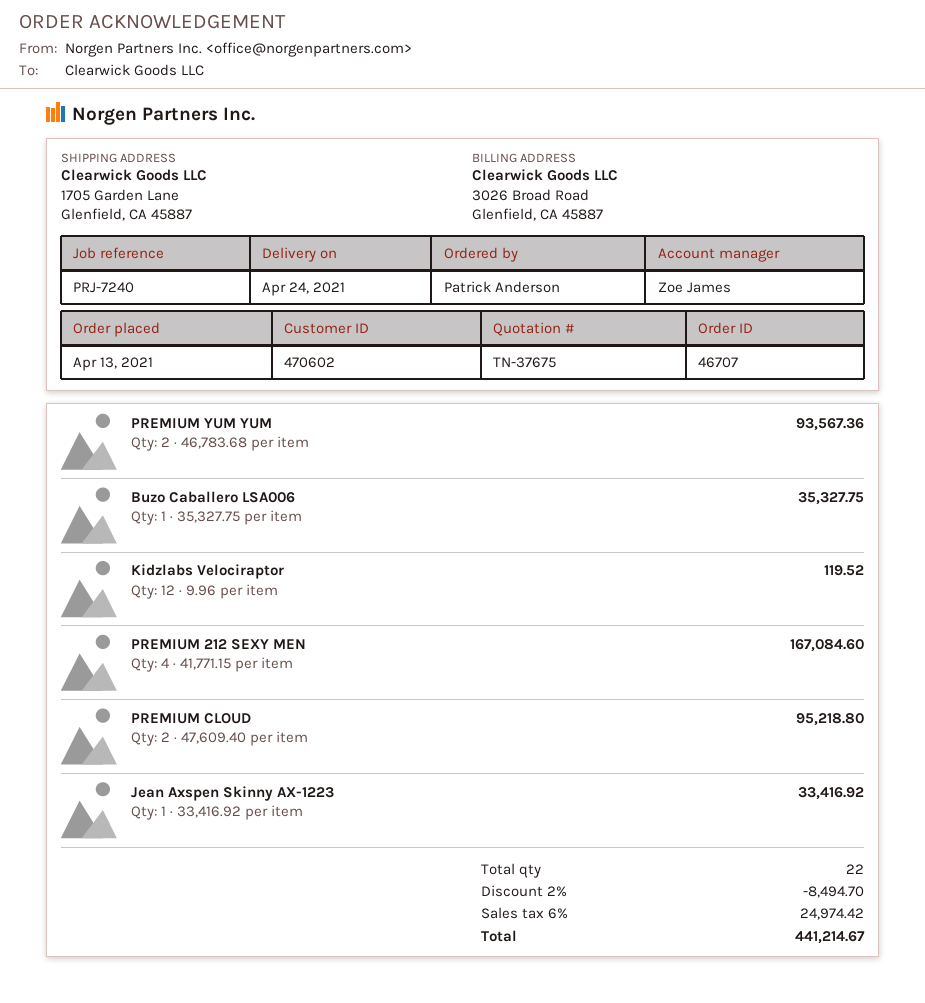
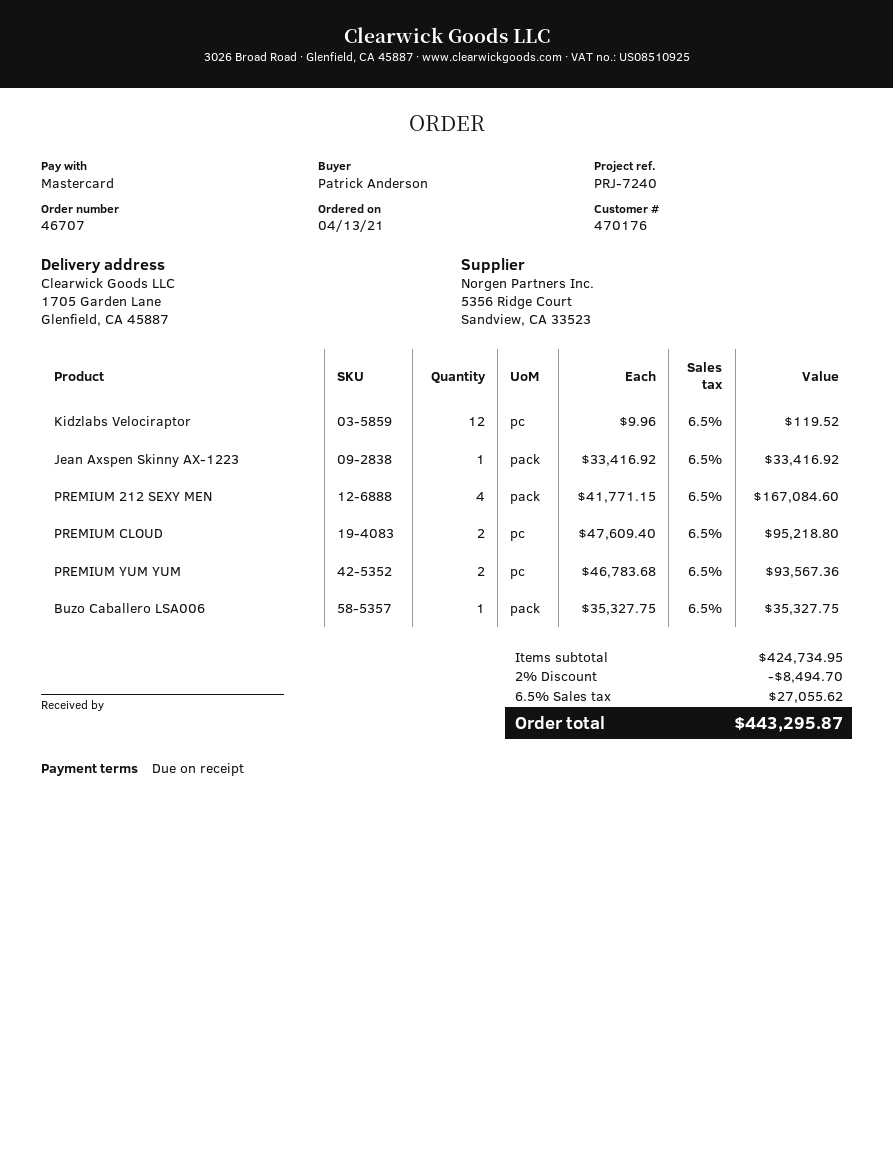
customer number: 470602 -> 470176
tax: 6% = 24974.42 -> 6.5% = 27055.62
total: 441214.67 -> 443295.87

